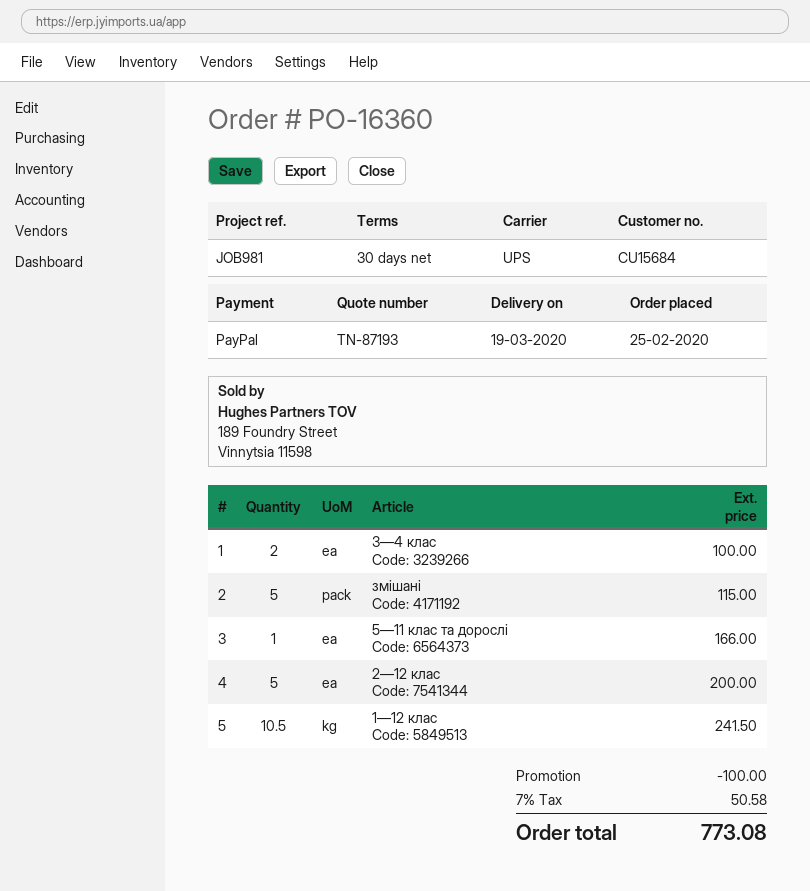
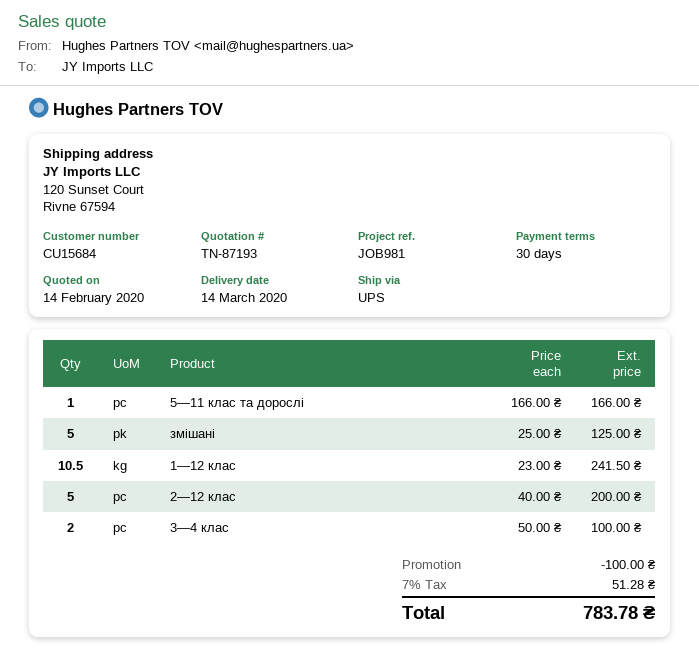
delivery date: 2020-03-19 -> 2020-03-14
змішані: 5 for 115.00 -> 5 for 125.00
tax: 7% = 50.58 -> 7% = 51.28
total: 773.08 -> 783.78

